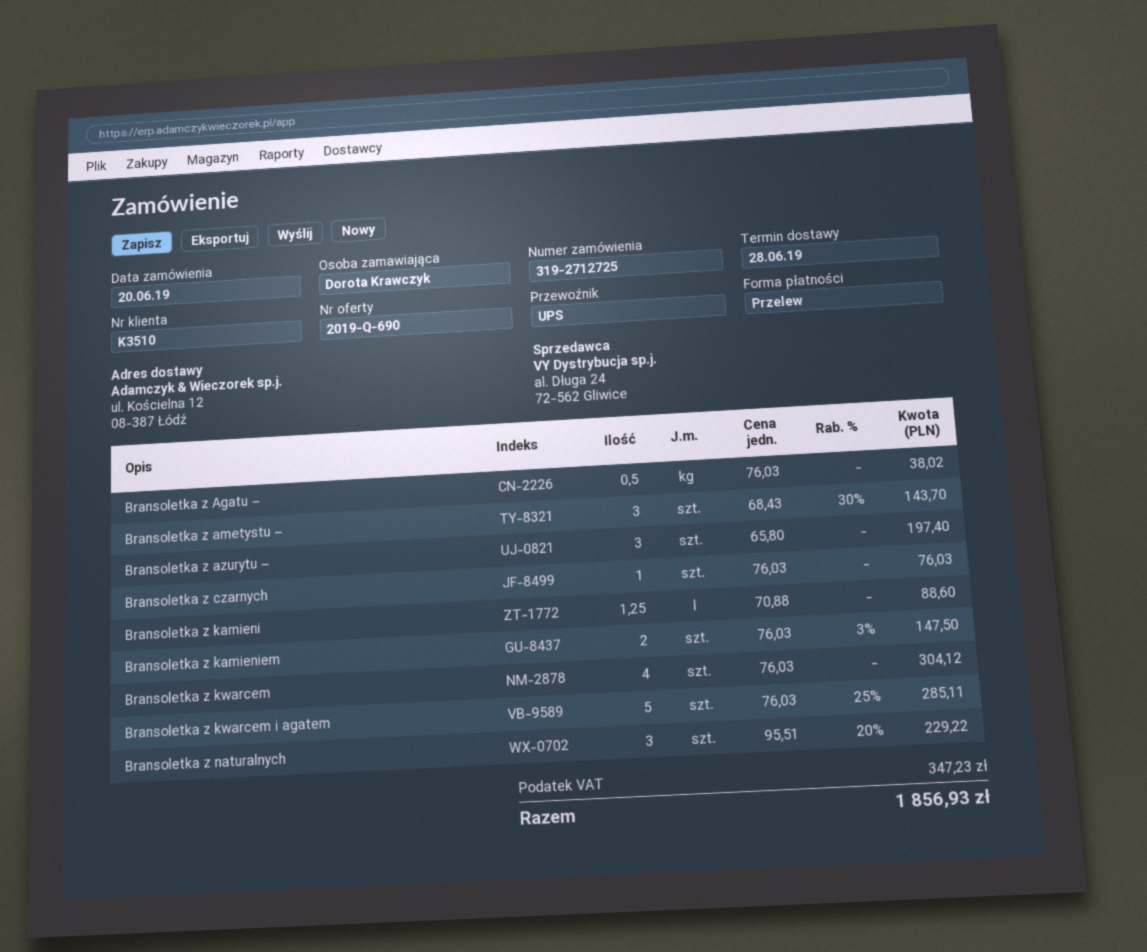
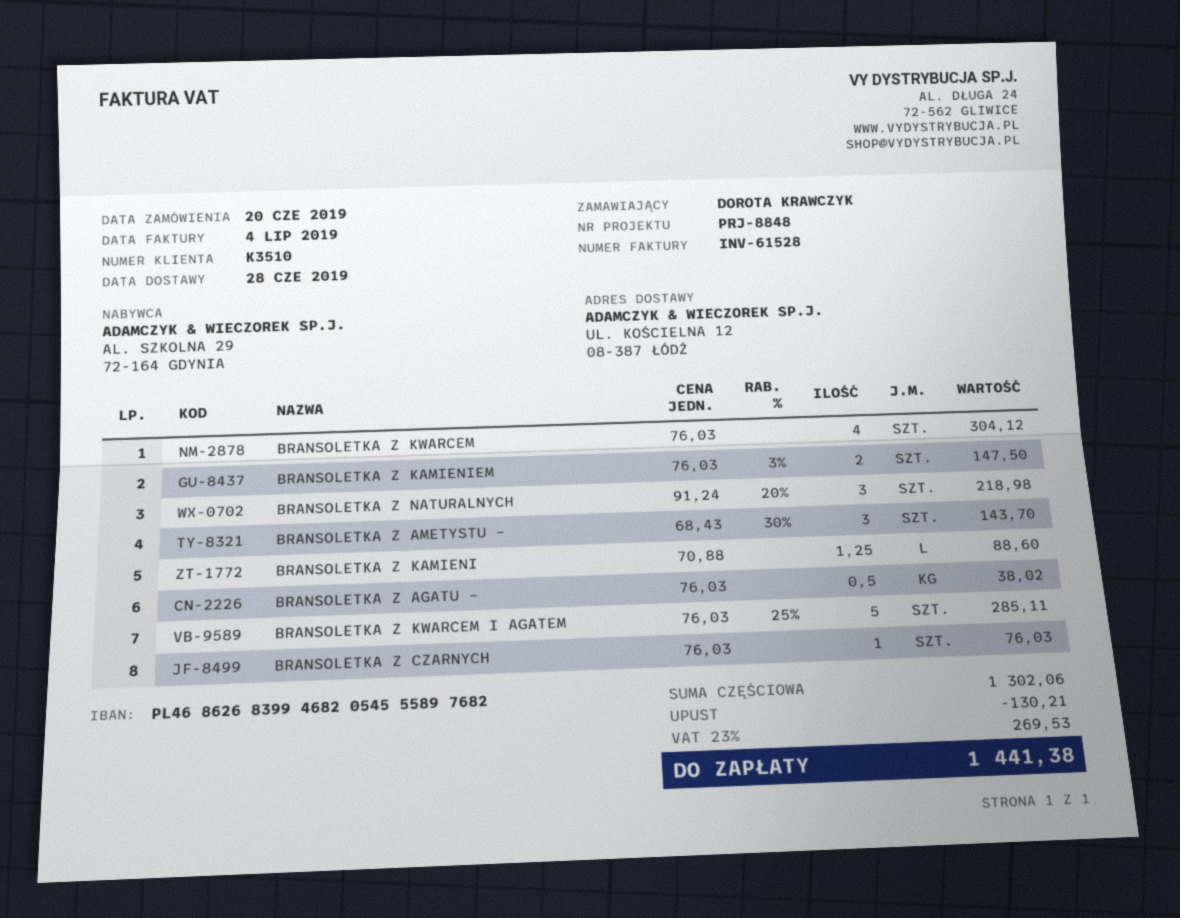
Bransoletka z azurytu –: 3 x 65.80 = 197.40 -> none
Bransoletka z naturalnych: 3 x 95.51 - 20% = 229.22 -> 3 x 91.24 - 20% = 218.98
discount: none -> 130.21
tax: 347.23 -> 269.53
total: 1856.93 -> 1441.38

